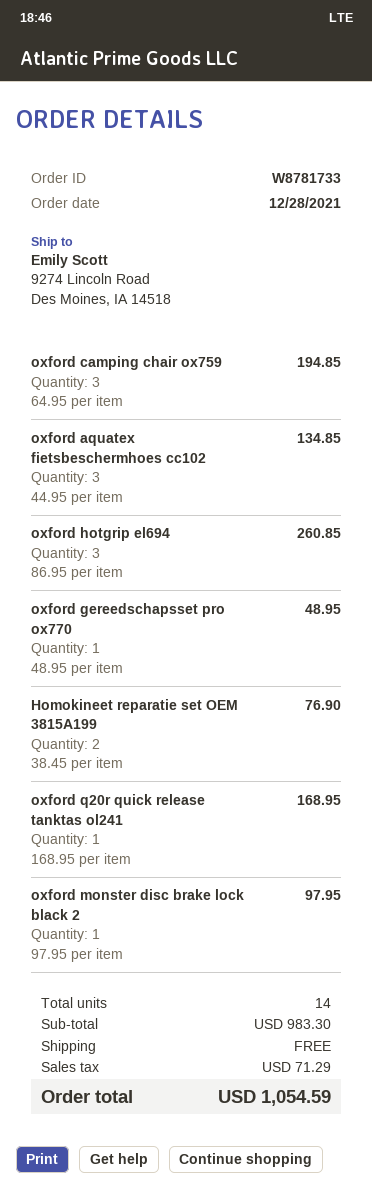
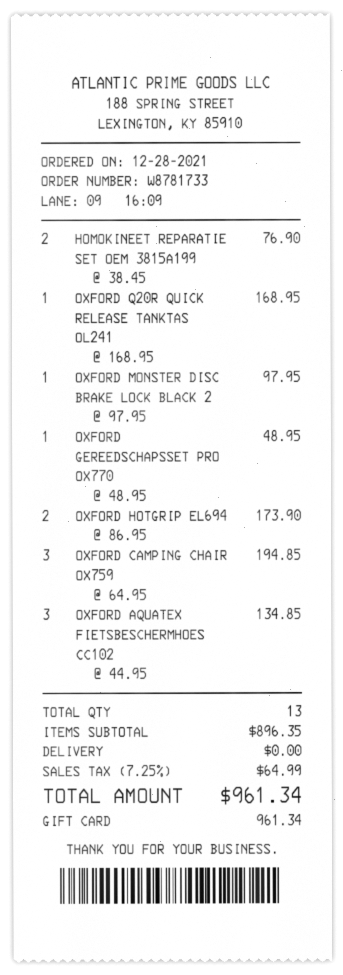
oxford hotgrip el694: 3 x 86.95 = 260.85 -> 2 x 86.95 = 173.90
total quantity: 14 -> 13
subtotal: 983.30 -> 896.35
tax: 71.29 -> 64.99
total: 1054.59 -> 961.34

